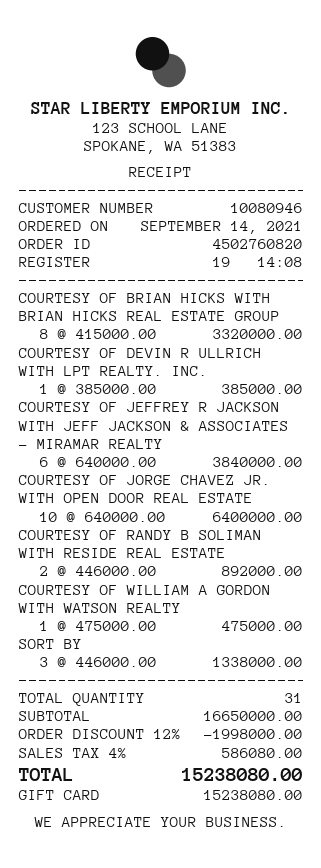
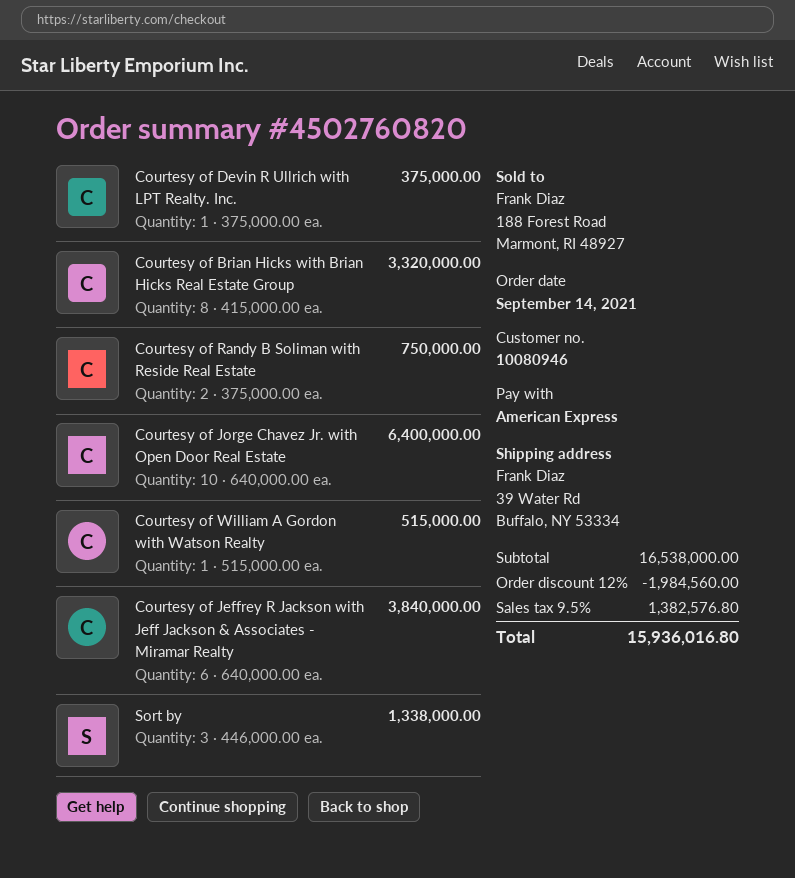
payment method: gift card -> American Express
COURTESY OF DEVIN R ULLRICH WITH LPT REALTY. INC.: 1 x 385000.00 = 385000.00 -> 1 x 375000.00 = 375000.00
COURTESY OF RANDY B SOLIMAN WITH RESIDE REAL ESTATE: 2 x 446000.00 = 892000.00 -> 2 x 375000.00 = 750000.00
COURTESY OF WILLIAM A GORDON WITH WATSON REALTY: 1 x 475000.00 = 475000.00 -> 1 x 515000.00 = 515000.00
subtotal: 16650000.00 -> 16538000.00
discount: 12% = 1998000.00 -> 12% = 1984560.00
tax: 4% = 586080.00 -> 9.5% = 1382576.80
total: 15238080.00 -> 15936016.80

